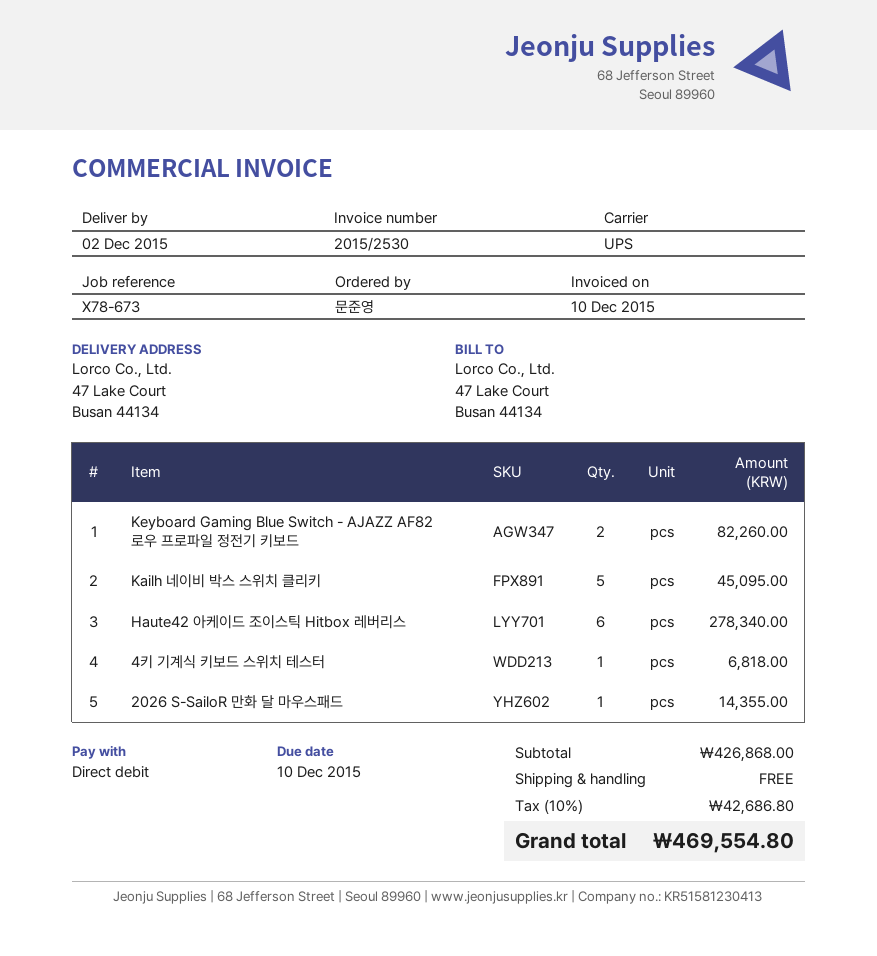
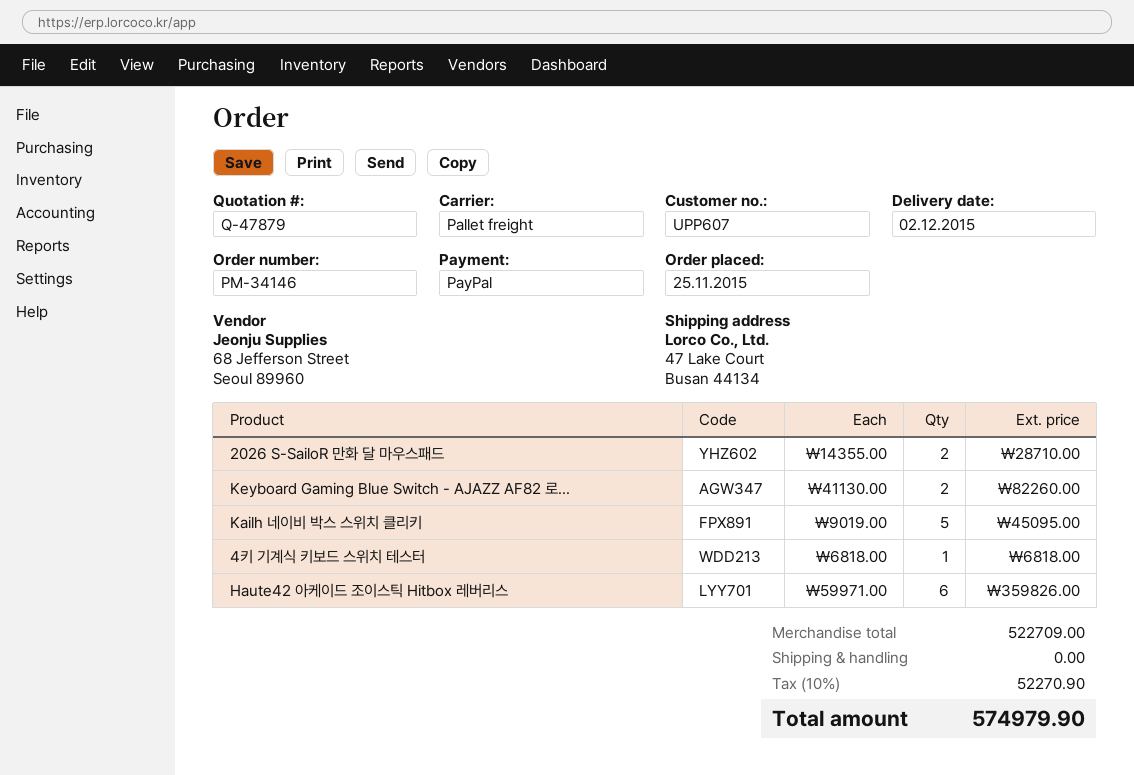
payment method: direct debit -> PayPal
shipping method: UPS -> pallet freight
Haute42 아케이드 조이스틱 Hitbox 레버리스: 6 for 278340.00 -> 6 for 359826.00
2026 S-SailoR 만화 달 마우스패드: 1 for 14355.00 -> 2 for 28710.00
subtotal: 426868.00 -> 522709.00
tax: 10% = 42686.80 -> 10% = 52270.90
total: 469554.80 -> 574979.90

